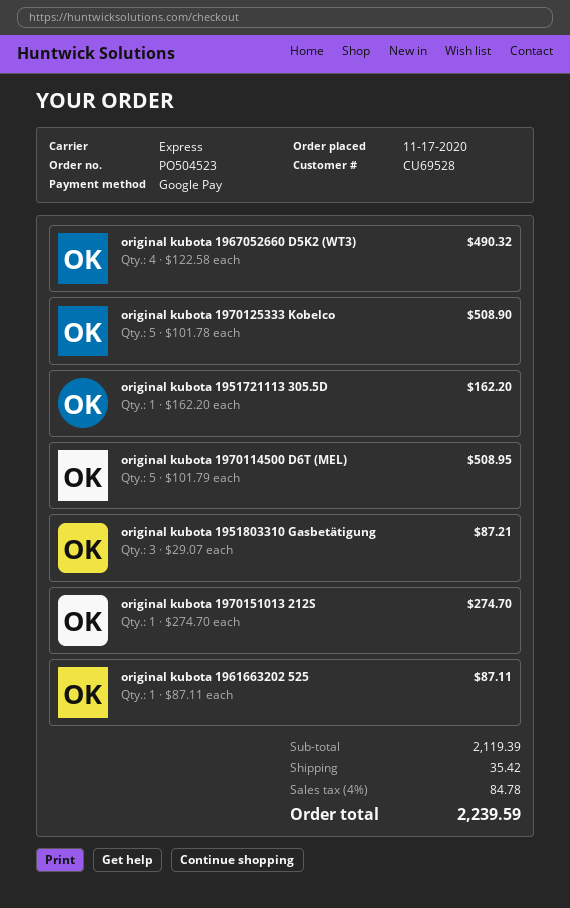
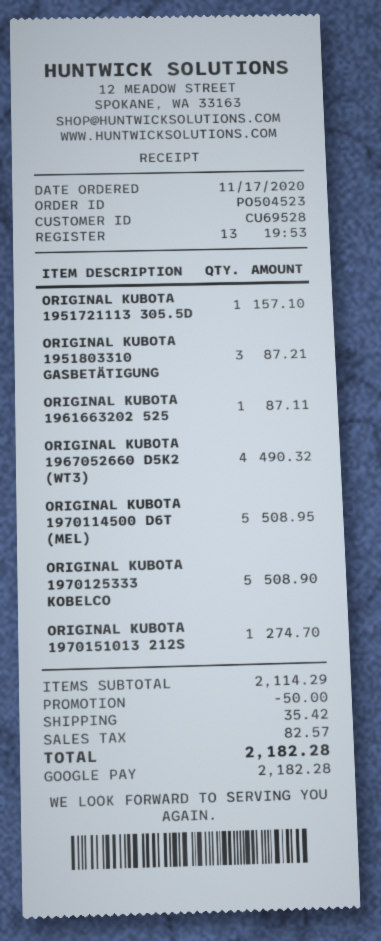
original kubota 1951721113 305.5D: 1 for 162.20 -> 1 for 157.10
subtotal: 2119.39 -> 2114.29
discount: none -> 50.00
tax: 84.78 -> 82.57
total: 2239.59 -> 2182.28

